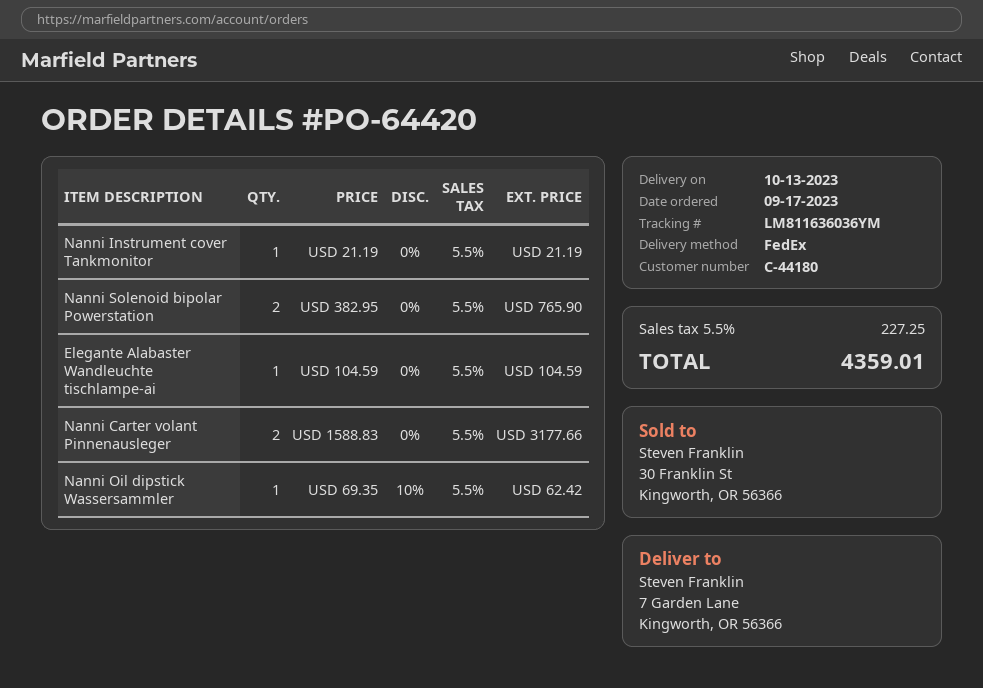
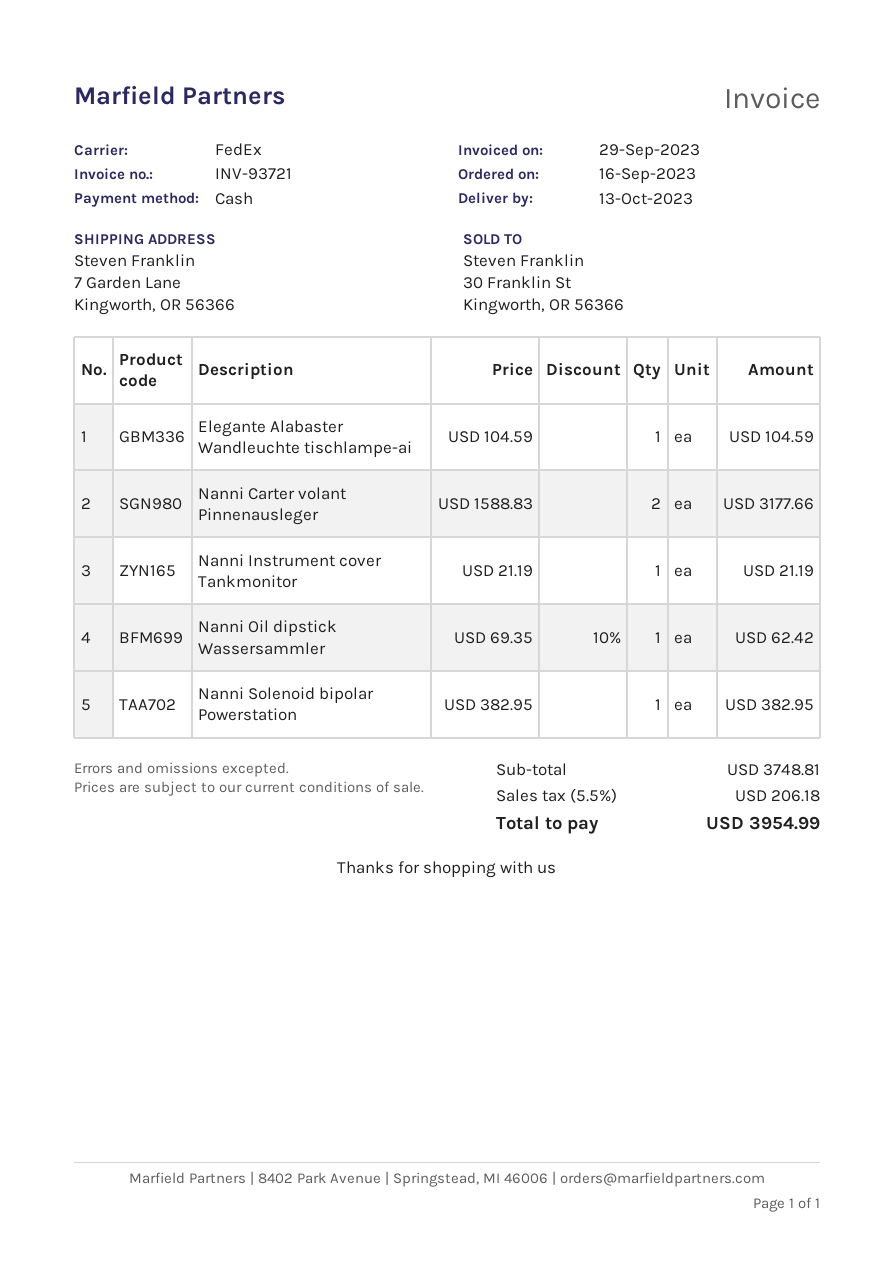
order date: 2023-09-17 -> 2023-09-16
Nanni Solenoid bipolar Powerstation: 2 x 382.95 = 765.90 -> 1 x 382.95 = 382.95
tax: 5.5% = 227.25 -> 5.5% = 206.18
total: 4359.01 -> 3954.99

